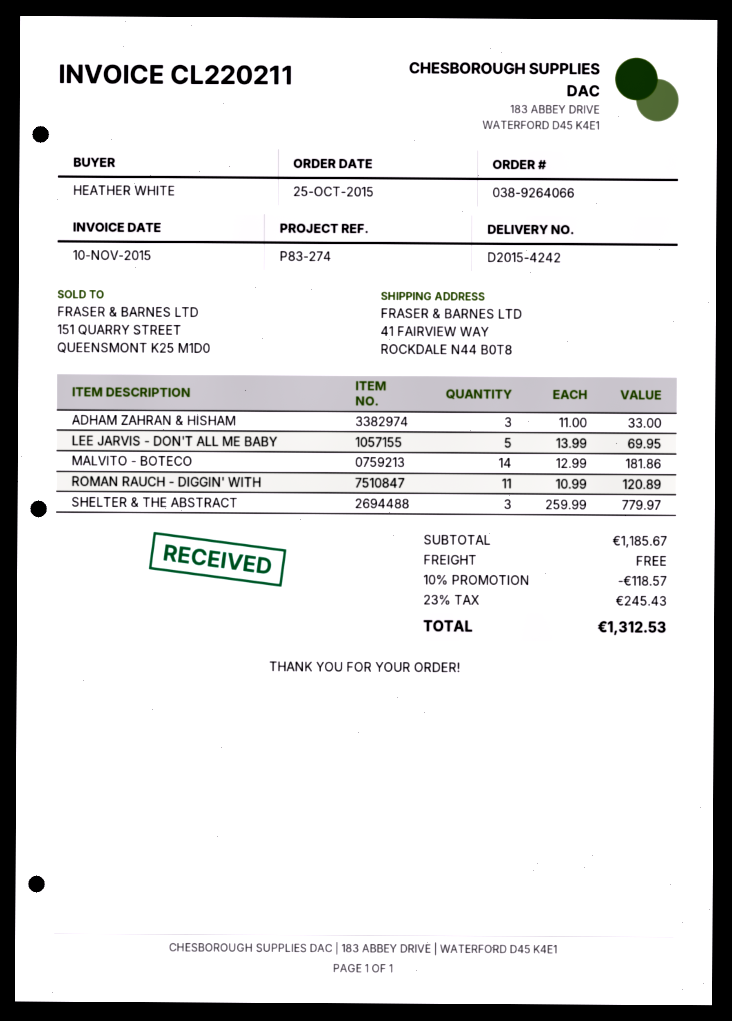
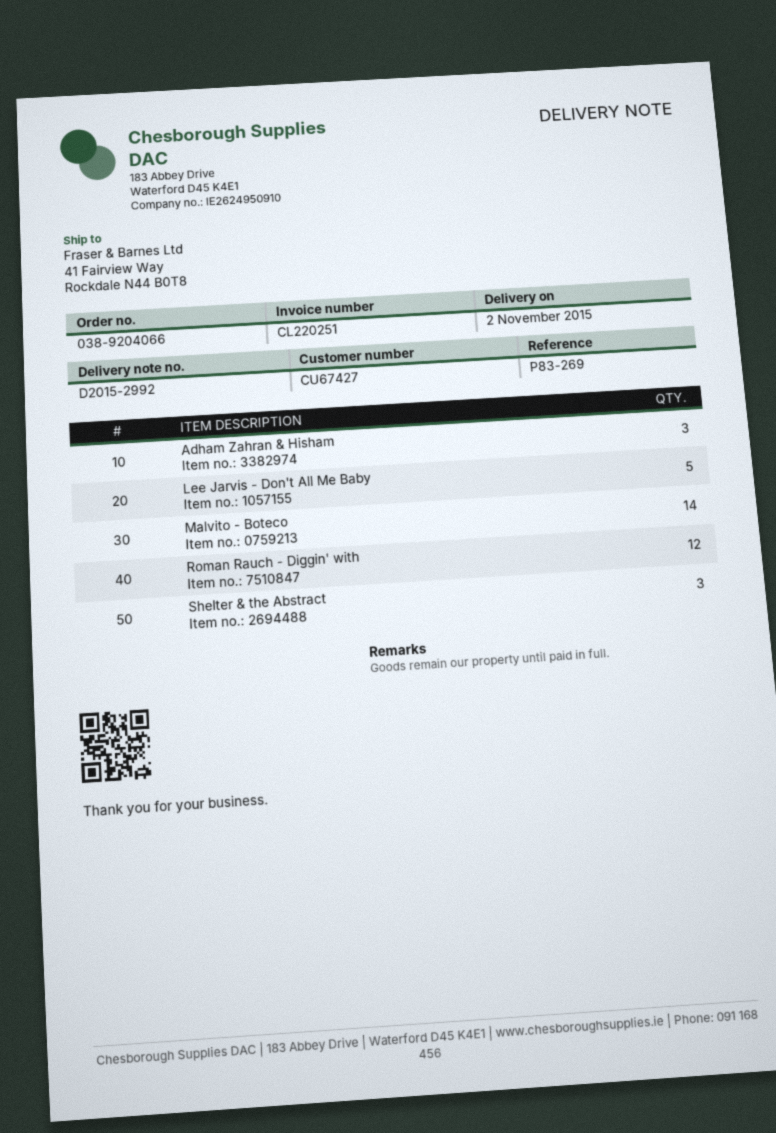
order number: 038-9264066 -> 038-9204066
delivery note number: D2015-4242 -> D2015-2992
invoice number: CL220211 -> CL220251
reference: P83-274 -> P83-269
ROMAN RAUCH - DIGGIN' WITH: 11 -> 12

